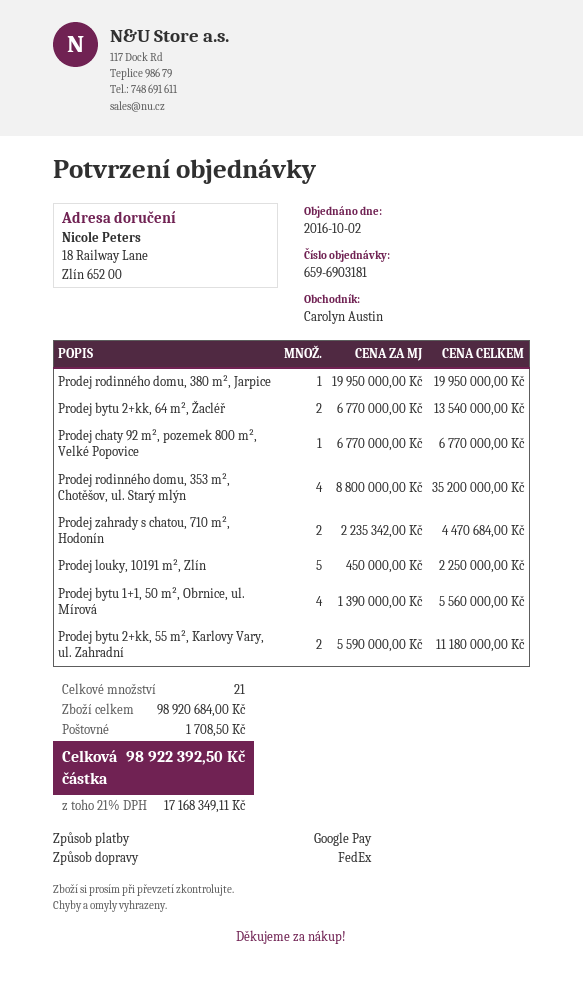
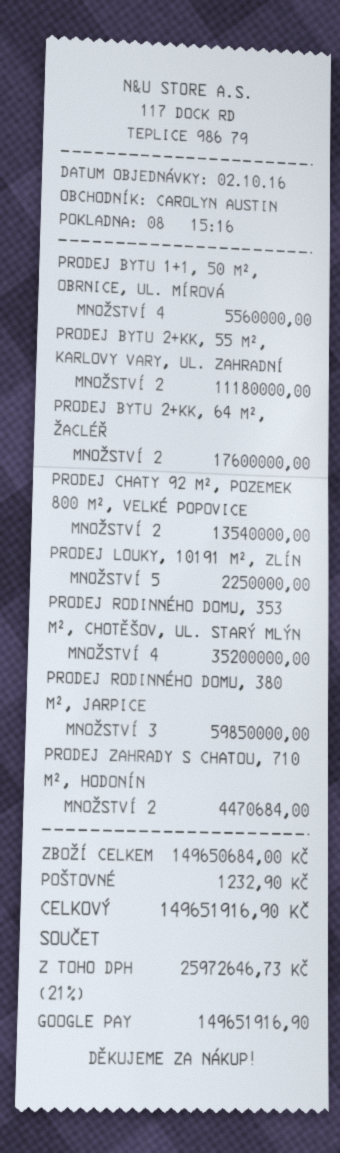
Prodej rodinného domu, 380 m², Jarpice: 1 for 19950000.00 -> 3 for 59850000.00
Prodej bytu 2+kk, 64 m², Žacléř: 2 for 13540000.00 -> 2 for 17600000.00
Prodej chaty 92 m², pozemek 800 m², Velké Popovice: 1 for 6770000.00 -> 2 for 13540000.00
subtotal: 98920684.00 -> 149650684.00
shipping: 1708.50 -> 1232.90
tax: 21% = 17168349.11 -> 21% = 25972646.73
total: 98922392.50 -> 149651916.90

